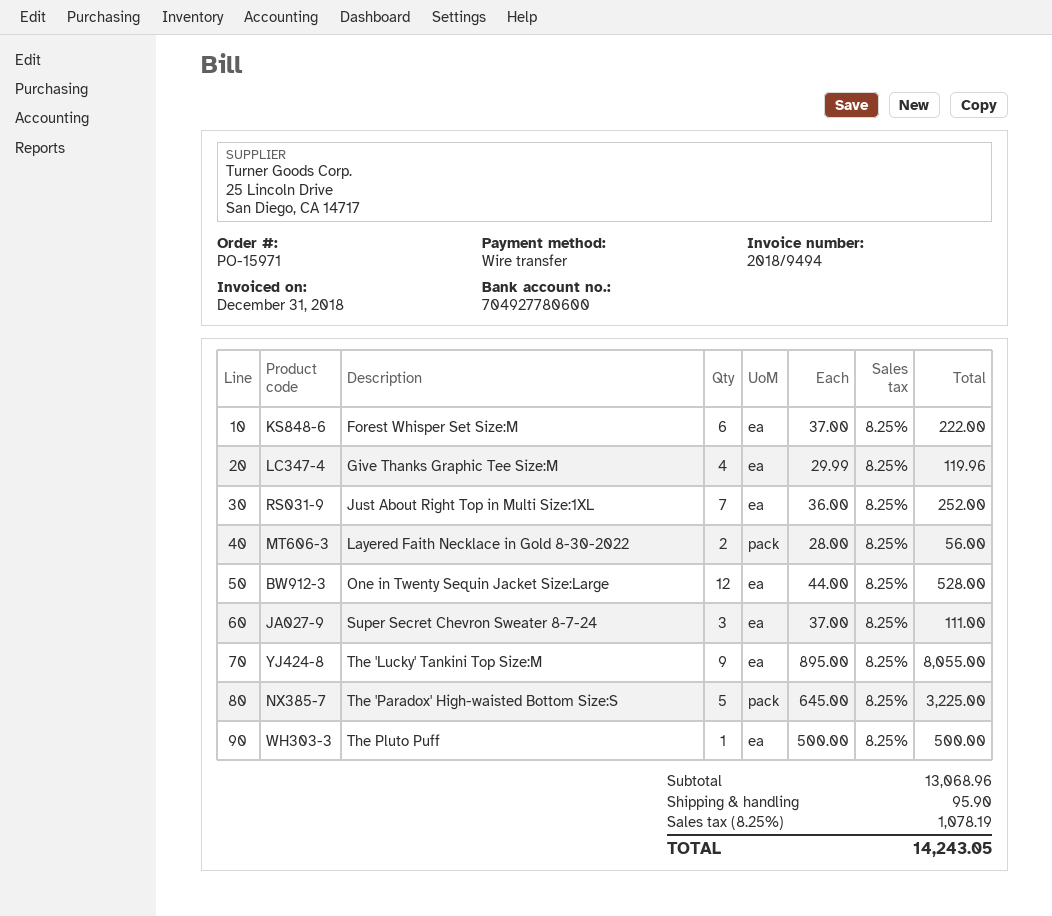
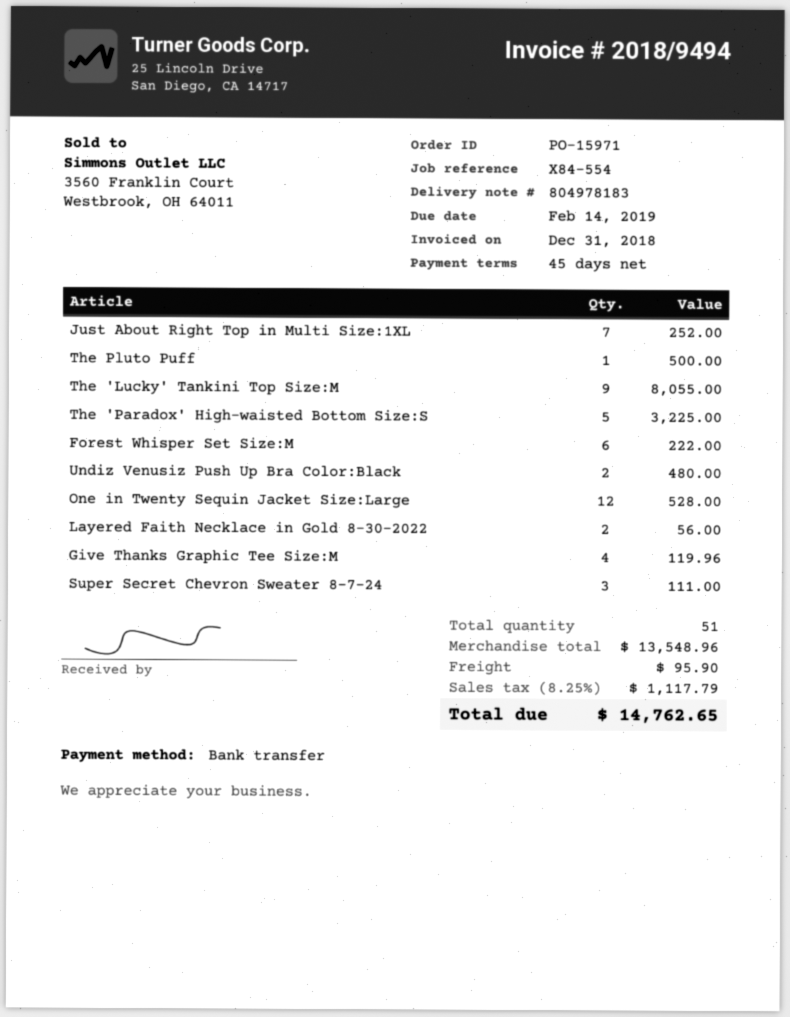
Undiz Venusiz Push Up Bra Color:Black: none -> 2 for 480.00
subtotal: 13068.96 -> 13548.96
tax: 8.25% = 1078.19 -> 8.25% = 1117.79
total: 14243.05 -> 14762.65

